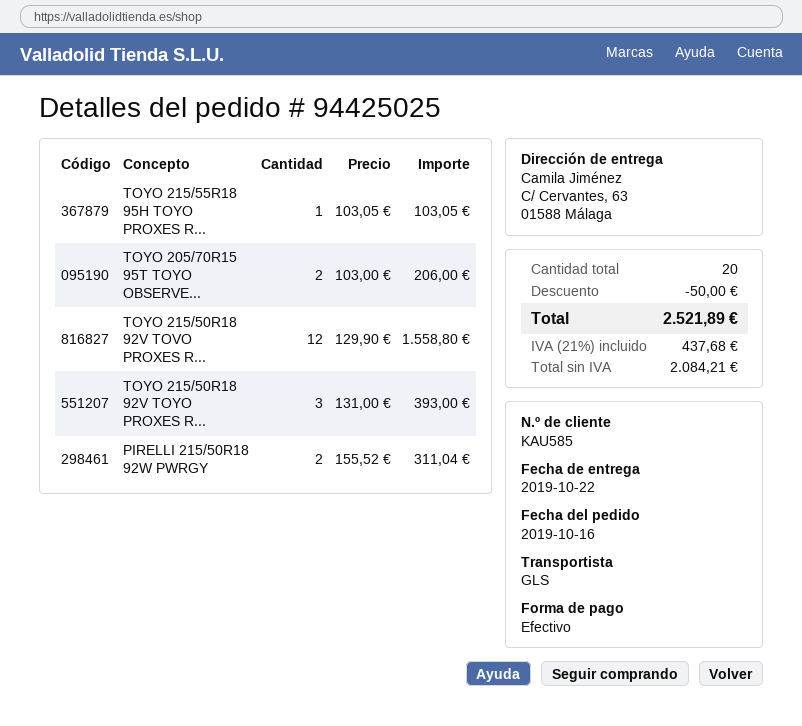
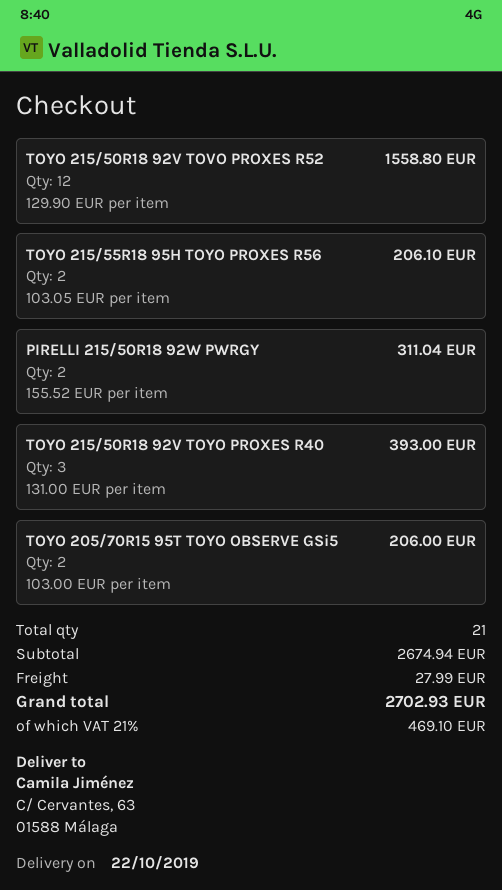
TOYO 215/55R18 95H TOYO PROXES R...: 1 x 103.05 = 103.05 -> 2 x 103.05 = 206.10
total quantity: 20 -> 21
discount: 50.00 -> none
shipping: none -> 27.99
tax: 21% = 437.68 -> 21% = 469.10
total: 2521.89 -> 2702.93

